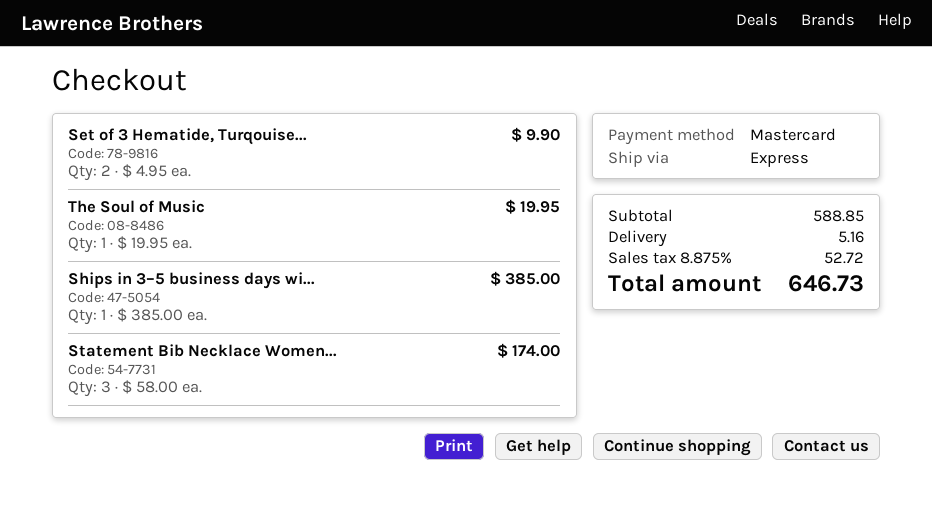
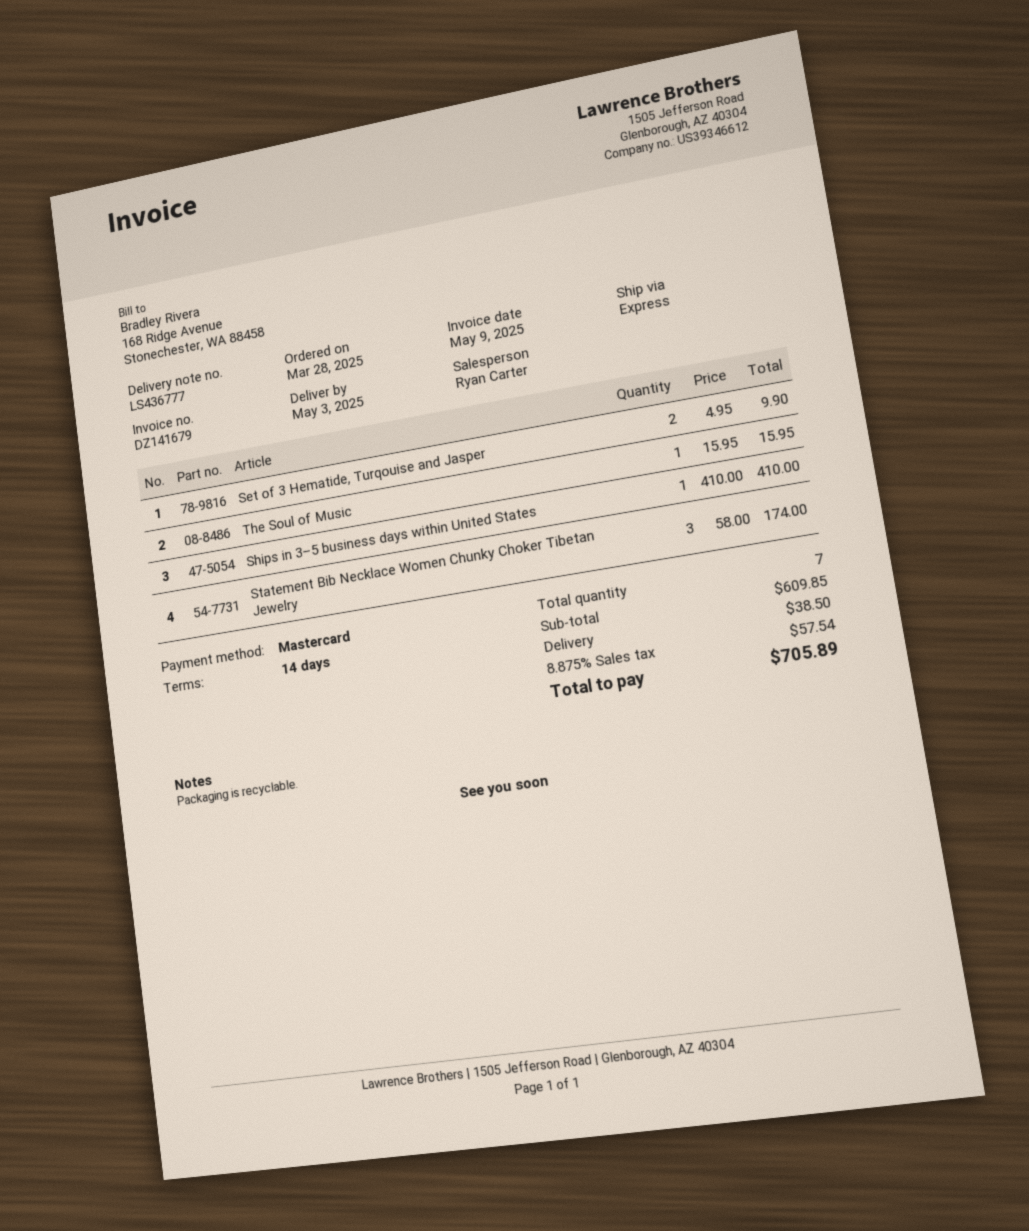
The Soul of Music: 1 x 19.95 = 19.95 -> 1 x 15.95 = 15.95
Ships in 3–5 business days wi...: 1 x 385.00 = 385.00 -> 1 x 410.00 = 410.00
subtotal: 588.85 -> 609.85
shipping: 5.16 -> 38.50
tax: 8.875% = 52.72 -> 8.875% = 57.54
total: 646.73 -> 705.89

